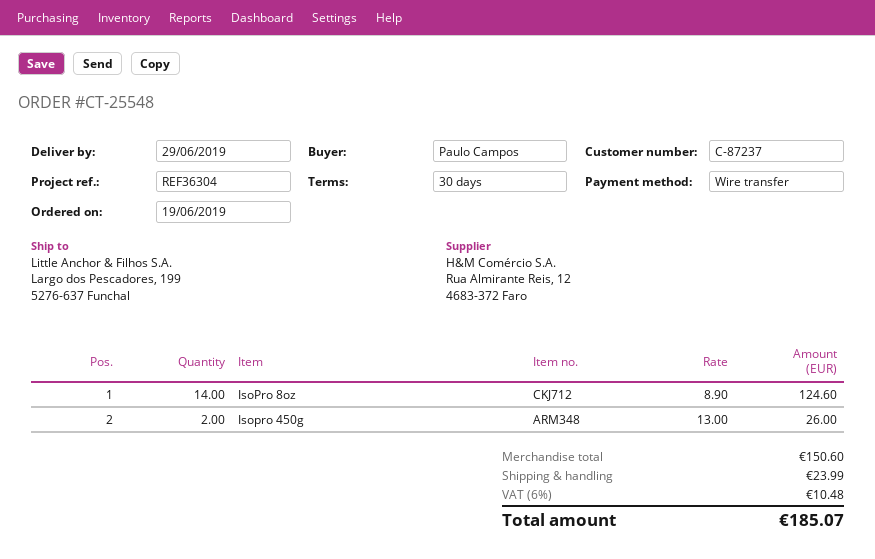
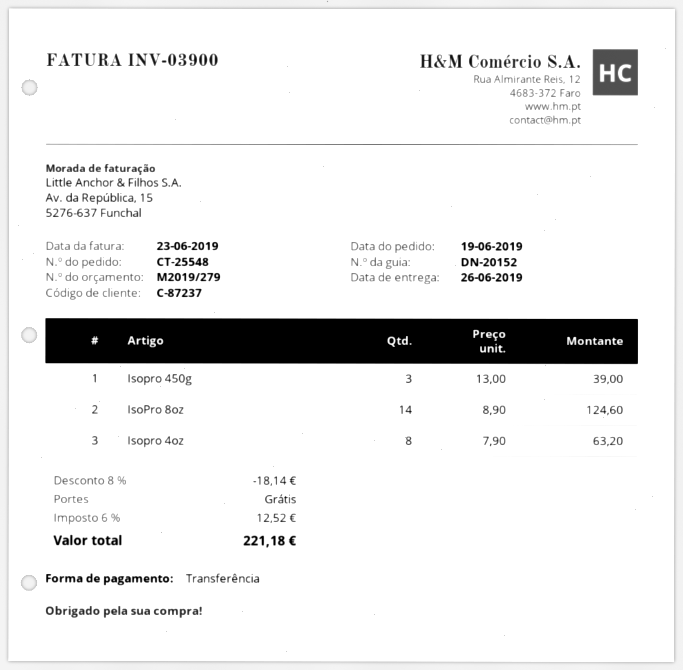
delivery date: 2019-06-29 -> 2019-06-26
Isopro 450g: 2 x 13.00 = 26.00 -> 3 x 13.00 = 39.00
Isopro 4oz: none -> 8 x 7.90 = 63.20
discount: none -> 8% = 18.14
shipping: 23.99 -> 0.00
tax: 6% = 10.48 -> 6% = 12.52
total: 185.07 -> 221.18

